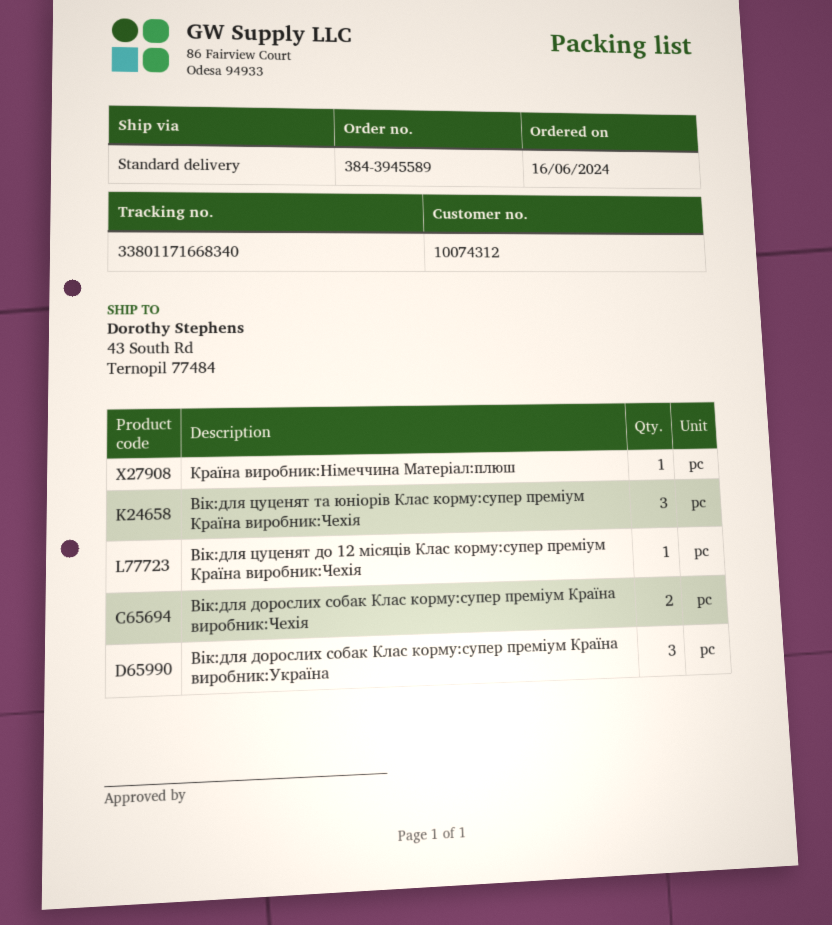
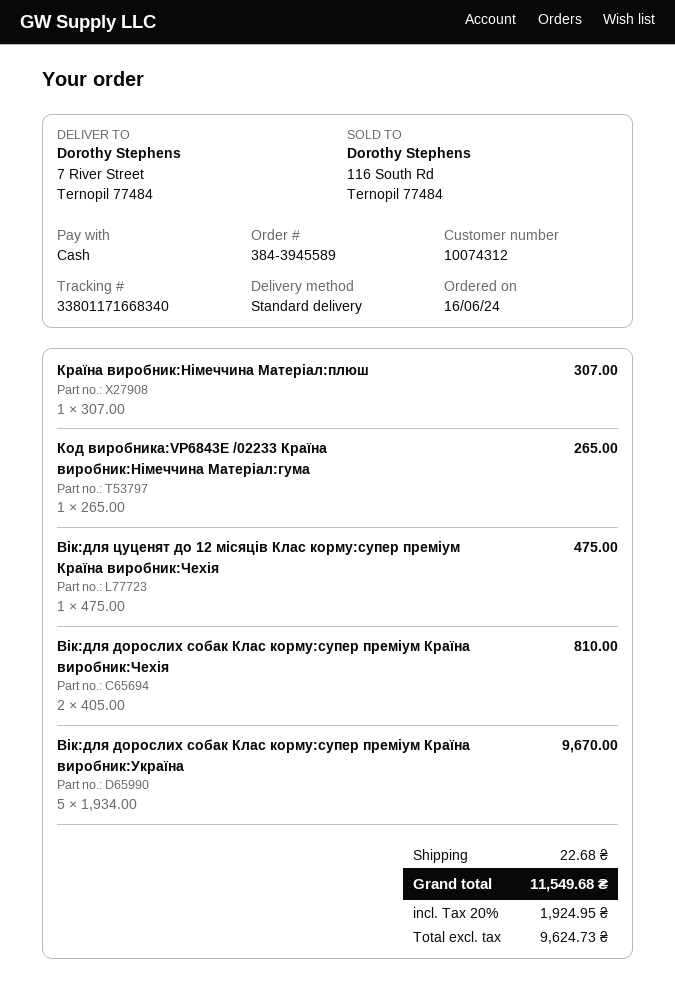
ship to: 43 South Rd, Ternopil 77484 -> 7 River Street, Ternopil 77484
Вік:для цуценят та юніорів Клас корму:супер преміум Країна виробник:Чехія: 3 -> none
Вік:для дорослих собак Клас корму:супер преміум Країна виробник:Україна: 3 -> 5
Код виробника:VP6843E /02233 Країна виробник:Німеччина Матеріал:гума: none -> 1

